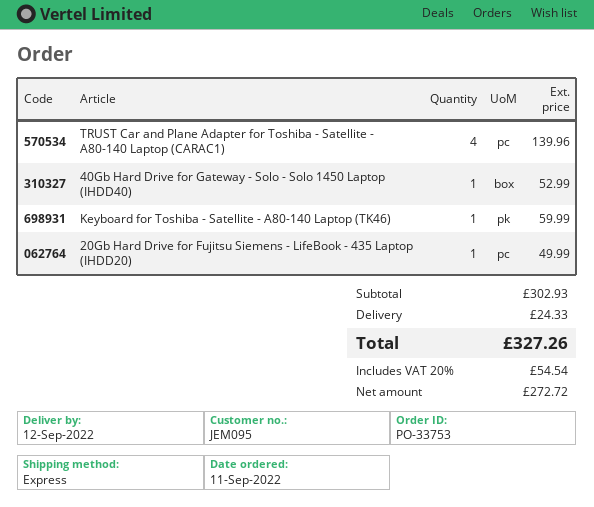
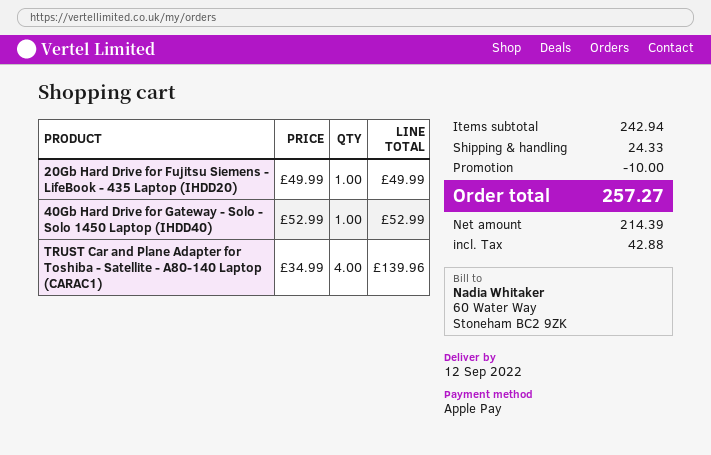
Keyboard for Toshiba - Satellite - A80-140 Laptop (TK46): 1 for 59.99 -> none
subtotal: 302.93 -> 242.94
discount: none -> 10.00
net: 272.72 -> 214.39
tax: 54.54 -> 42.88
total: 327.26 -> 257.27

